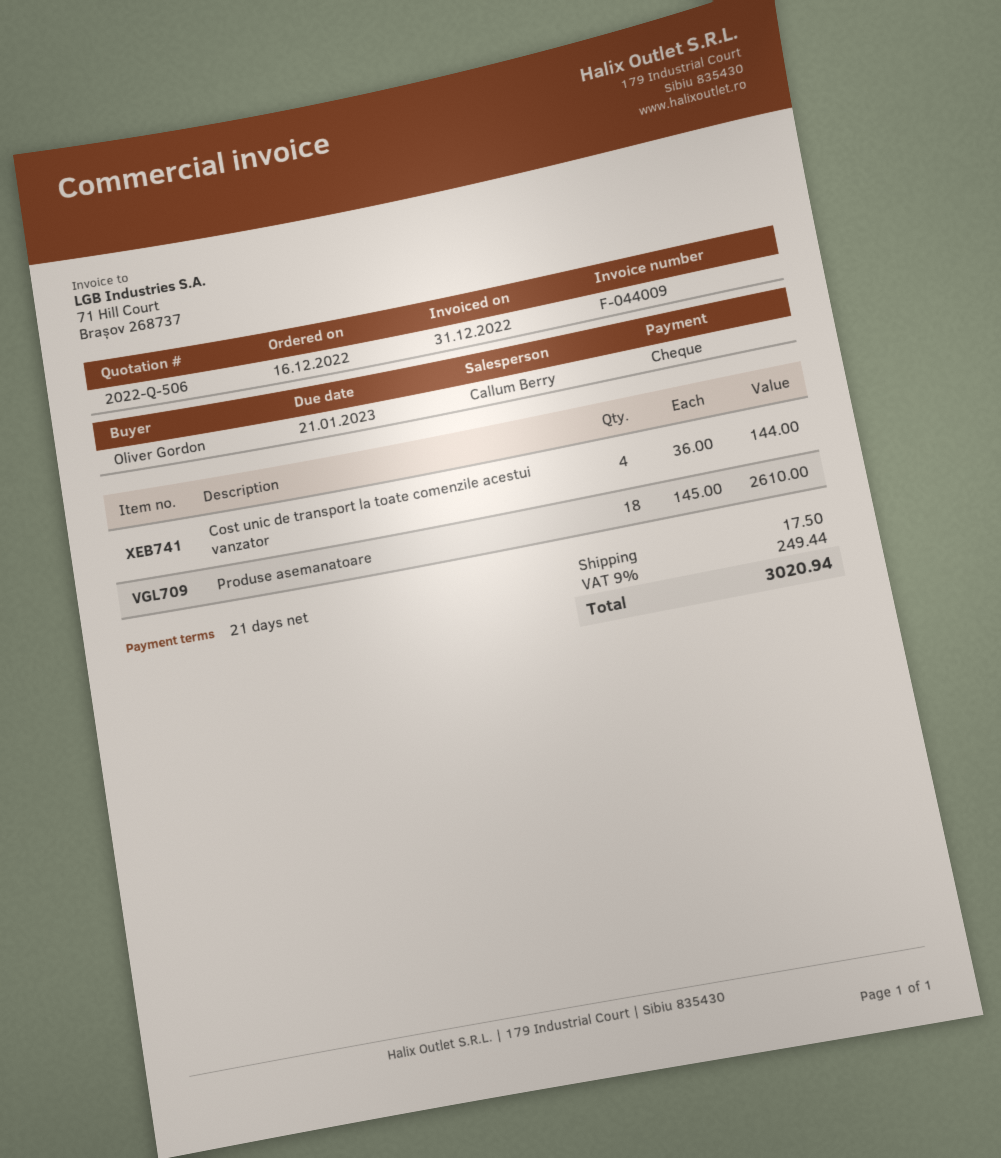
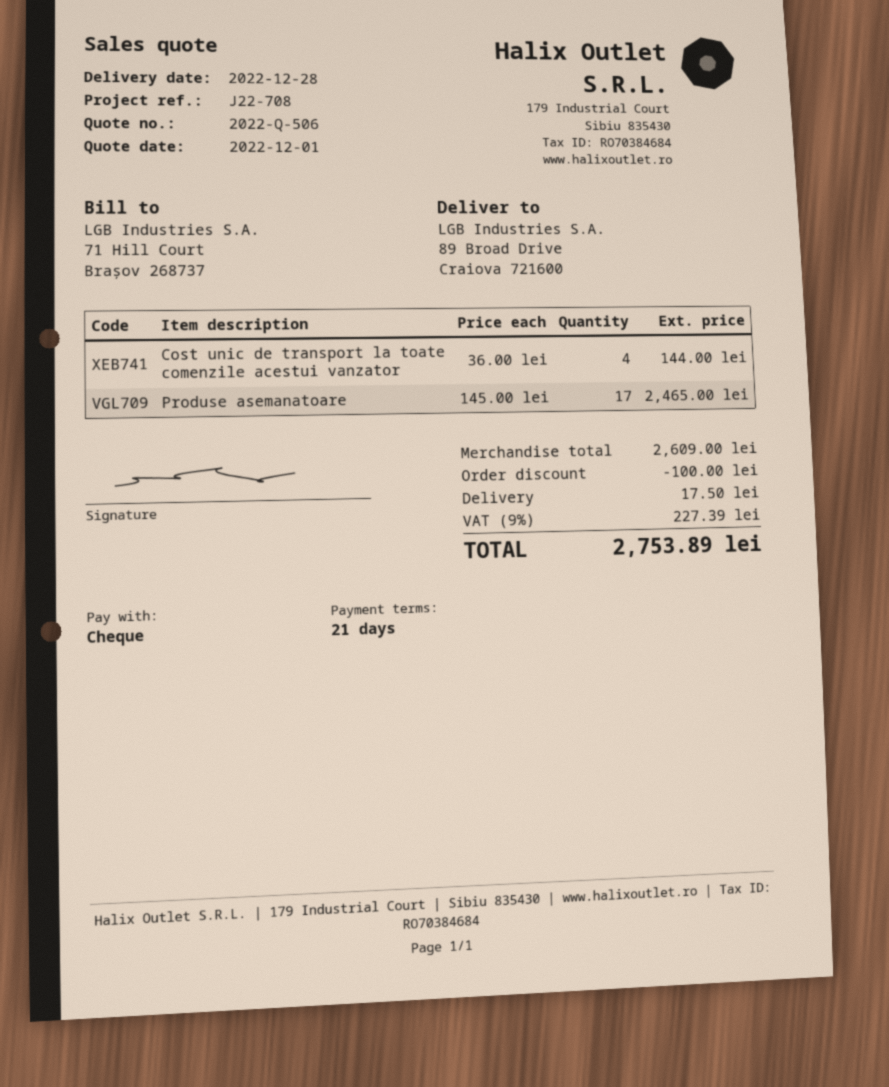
Produse asemanatoare: 18 x 145.00 = 2610.00 -> 17 x 145.00 = 2465.00
discount: none -> 100.00
tax: 9% = 249.44 -> 9% = 227.39
total: 3020.94 -> 2753.89

